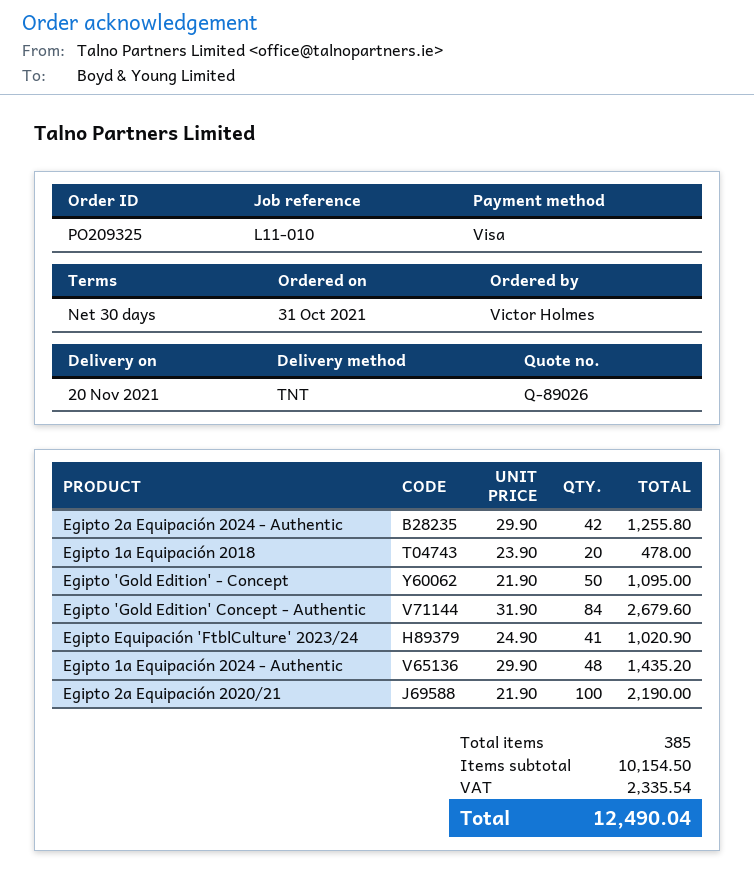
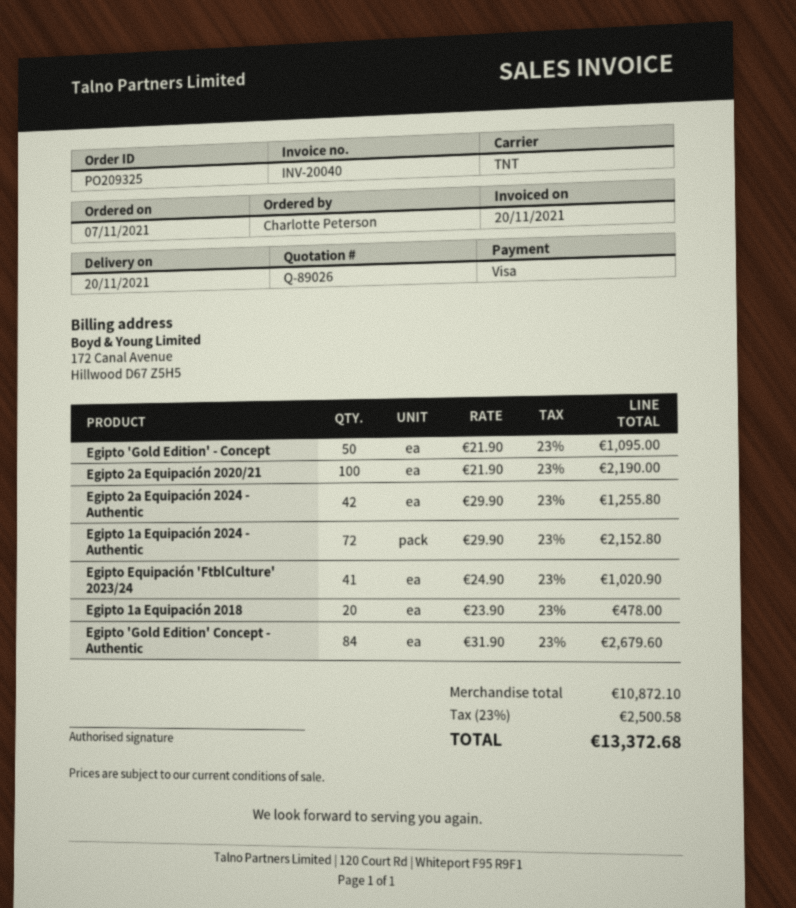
order date: 2021-10-31 -> 2021-11-07
ordered by: Victor Holmes -> Charlotte Peterson
Egipto 1a Equipación 2024 - Authentic: 48 x 29.90 = 1435.20 -> 72 x 29.90 = 2152.80
subtotal: 10154.50 -> 10872.10
tax: 2335.54 -> 2500.58
total: 12490.04 -> 13372.68

